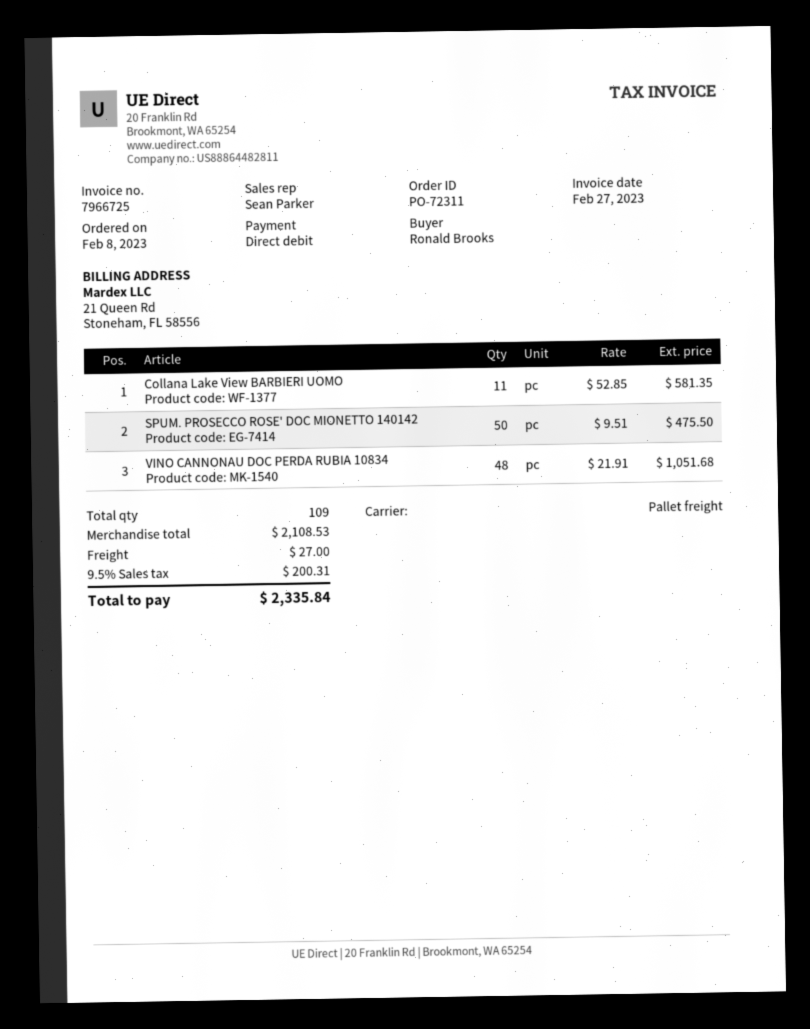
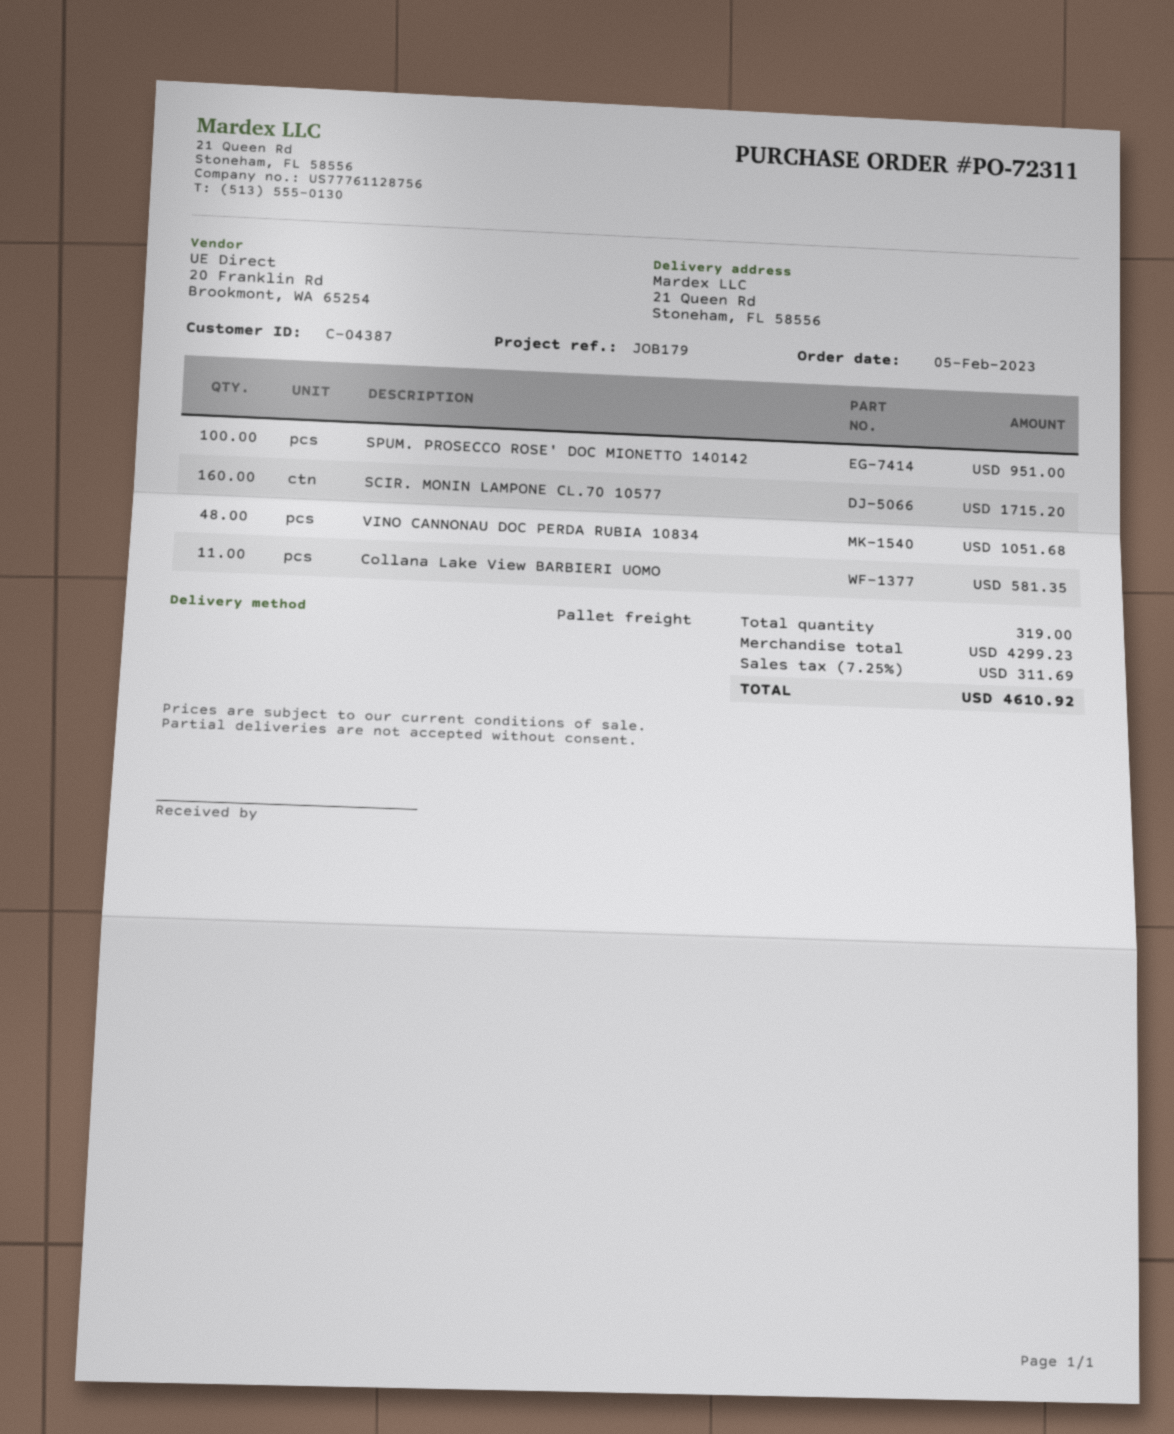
order date: 2023-02-08 -> 2023-02-05
SPUM. PROSECCO ROSE' DOC MIONETTO 140142: 50 for 475.50 -> 100 for 951.00
SCIR. MONIN LAMPONE CL.70 10577: none -> 160 for 1715.20
total quantity: 109 -> 319
subtotal: 2108.53 -> 4299.23
shipping: 27.00 -> none
tax: 9.5% = 200.31 -> 7.25% = 311.69
total: 2335.84 -> 4610.92

